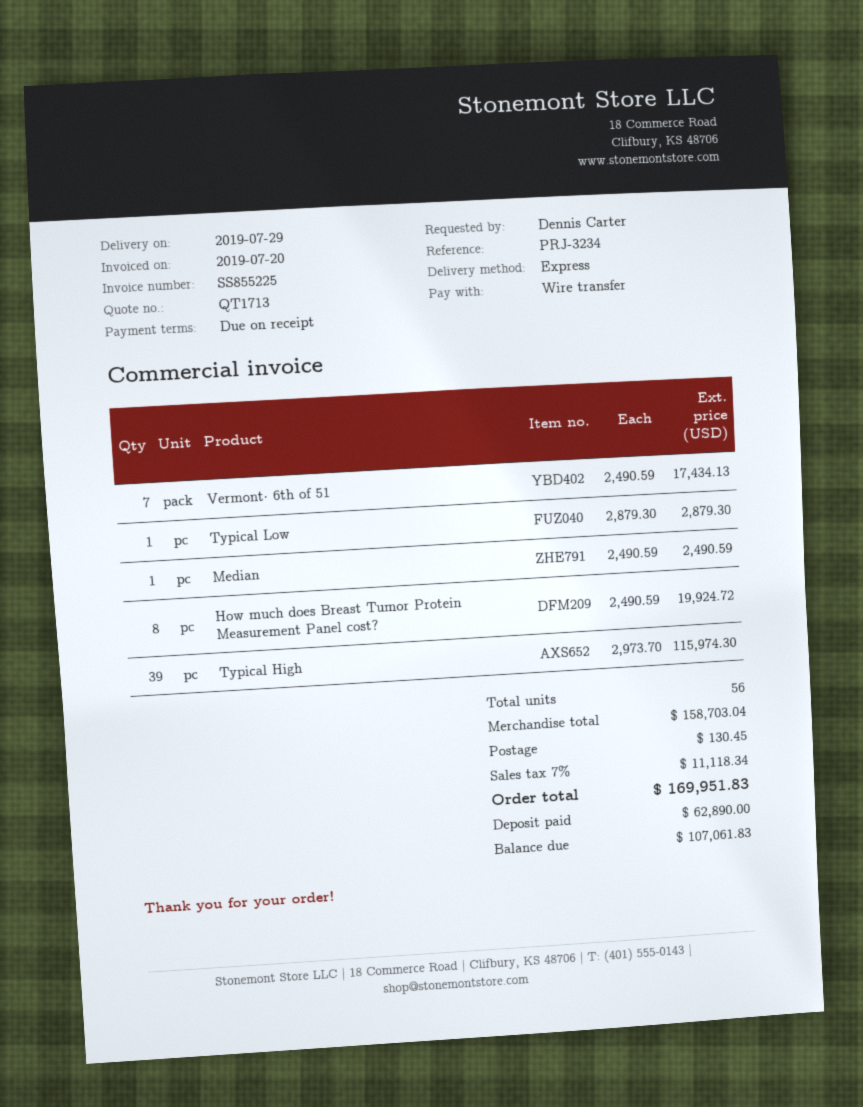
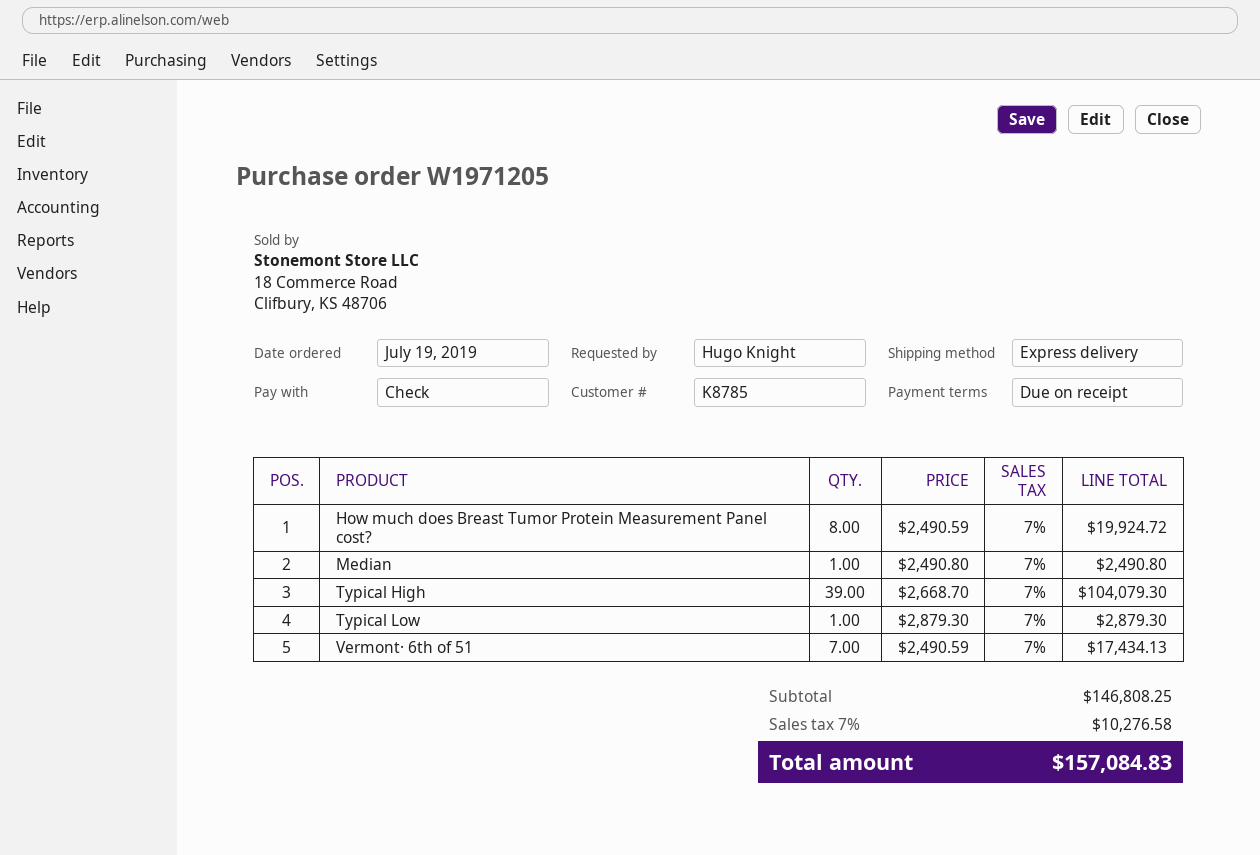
ordered by: Dennis Carter -> Hugo Knight
payment method: bank transfer -> cheque
Median: 1 x 2490.59 = 2490.59 -> 1 x 2490.80 = 2490.80
Typical High: 39 x 2973.70 = 115974.30 -> 39 x 2668.70 = 104079.30
subtotal: 158703.04 -> 146808.25
shipping: 130.45 -> none
tax: 7% = 11118.34 -> 7% = 10276.58
total: 169951.83 -> 157084.83

